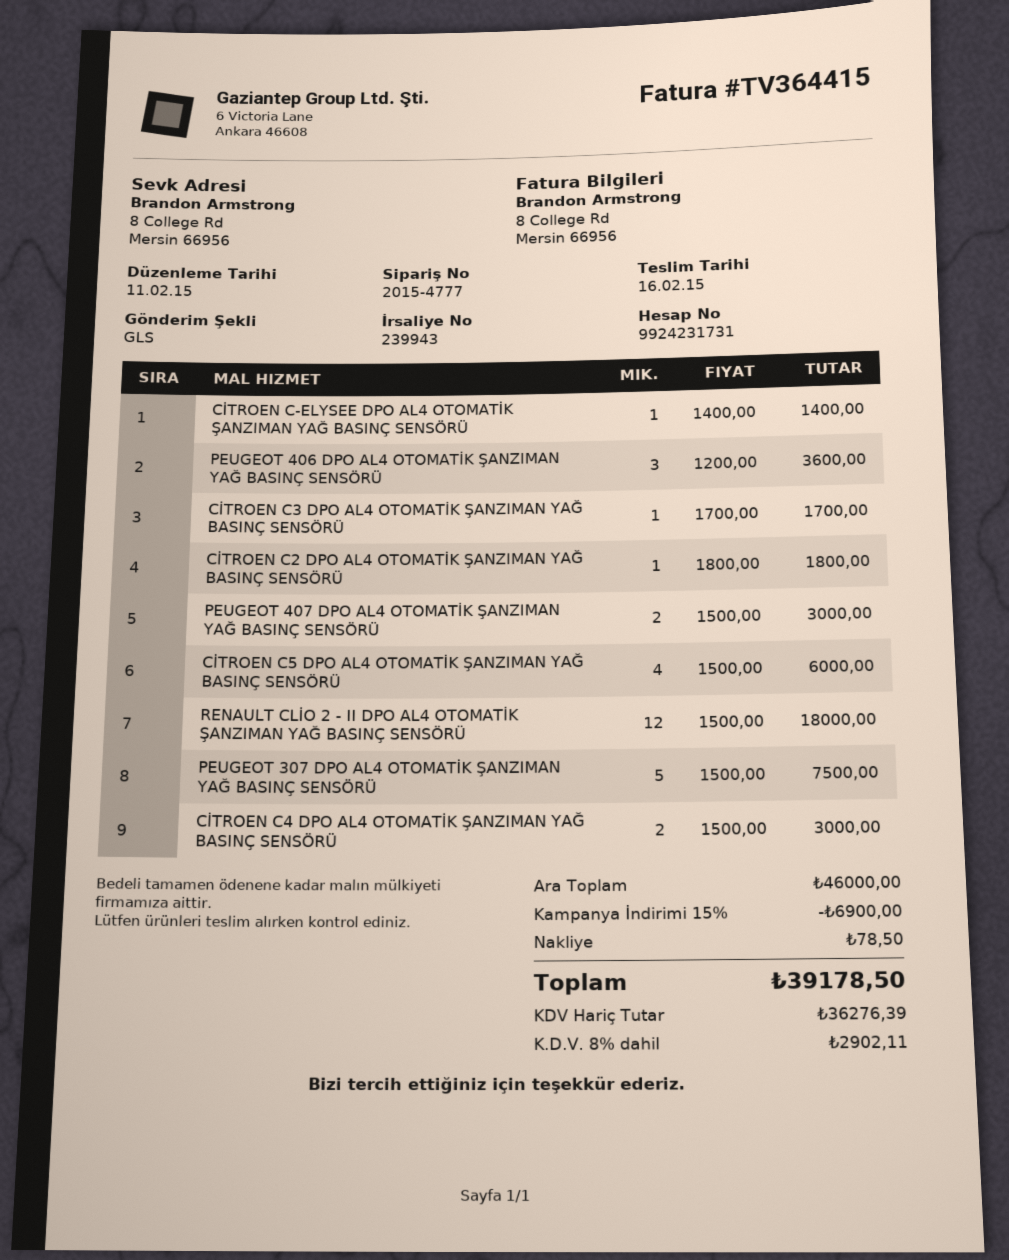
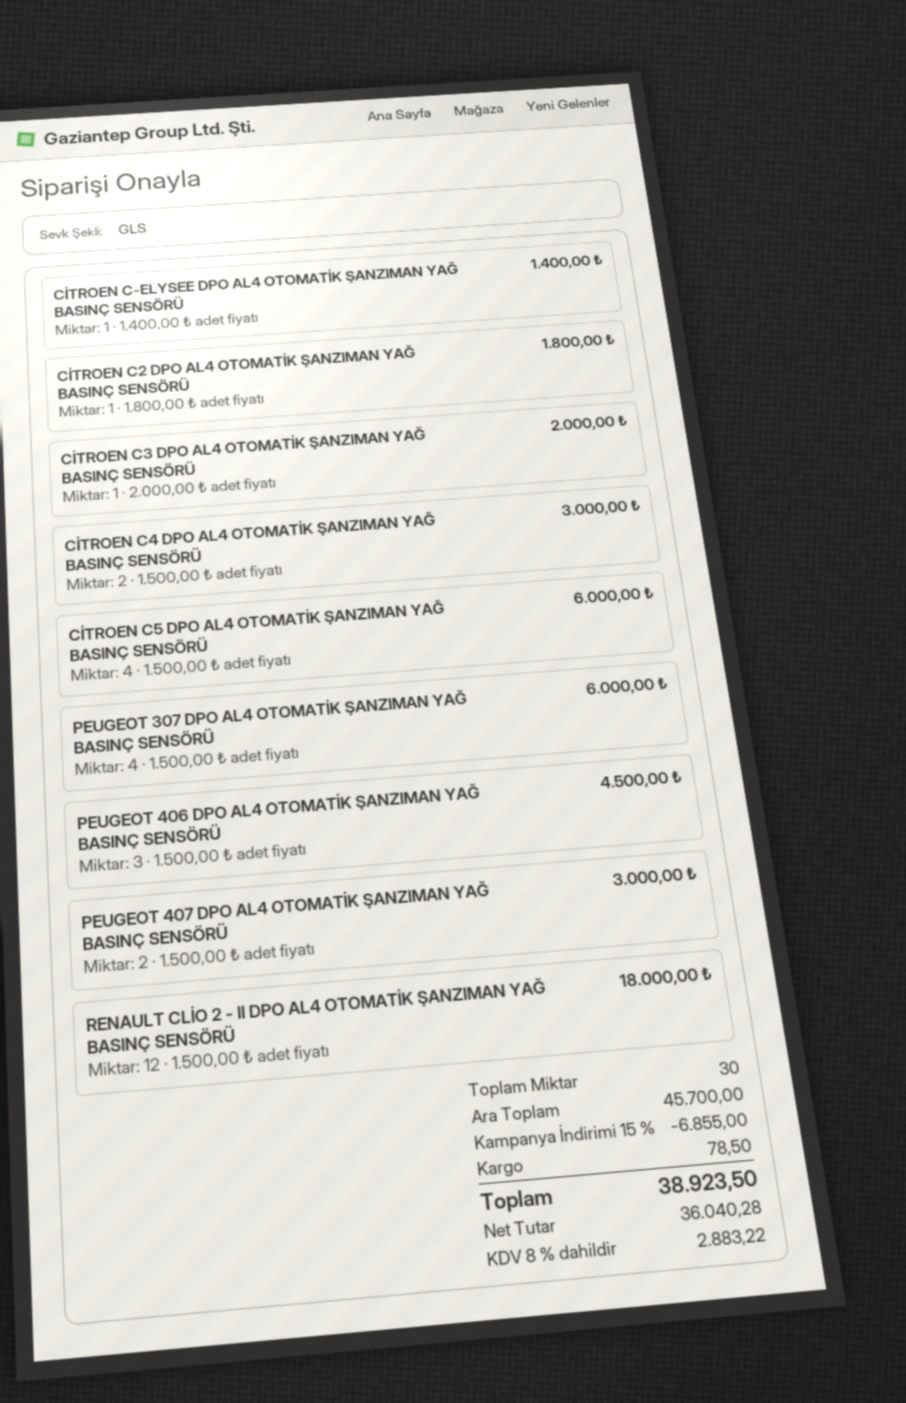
PEUGEOT 406 DPO AL4 OTOMATİK ŞANZIMAN YAĞ BASINÇ SENSÖRÜ: 3 x 1200.00 = 3600.00 -> 3 x 1500.00 = 4500.00
CİTROEN C3 DPO AL4 OTOMATİK ŞANZIMAN YAĞ BASINÇ SENSÖRÜ: 1 x 1700.00 = 1700.00 -> 1 x 2000.00 = 2000.00
PEUGEOT 307 DPO AL4 OTOMATİK ŞANZIMAN YAĞ BASINÇ SENSÖRÜ: 5 x 1500.00 = 7500.00 -> 4 x 1500.00 = 6000.00
subtotal: 46000.00 -> 45700.00
discount: 15% = 6900.00 -> 15% = 6855.00
net: 36276.39 -> 36040.28
tax: 8% = 2902.11 -> 8% = 2883.22
total: 39178.50 -> 38923.50

